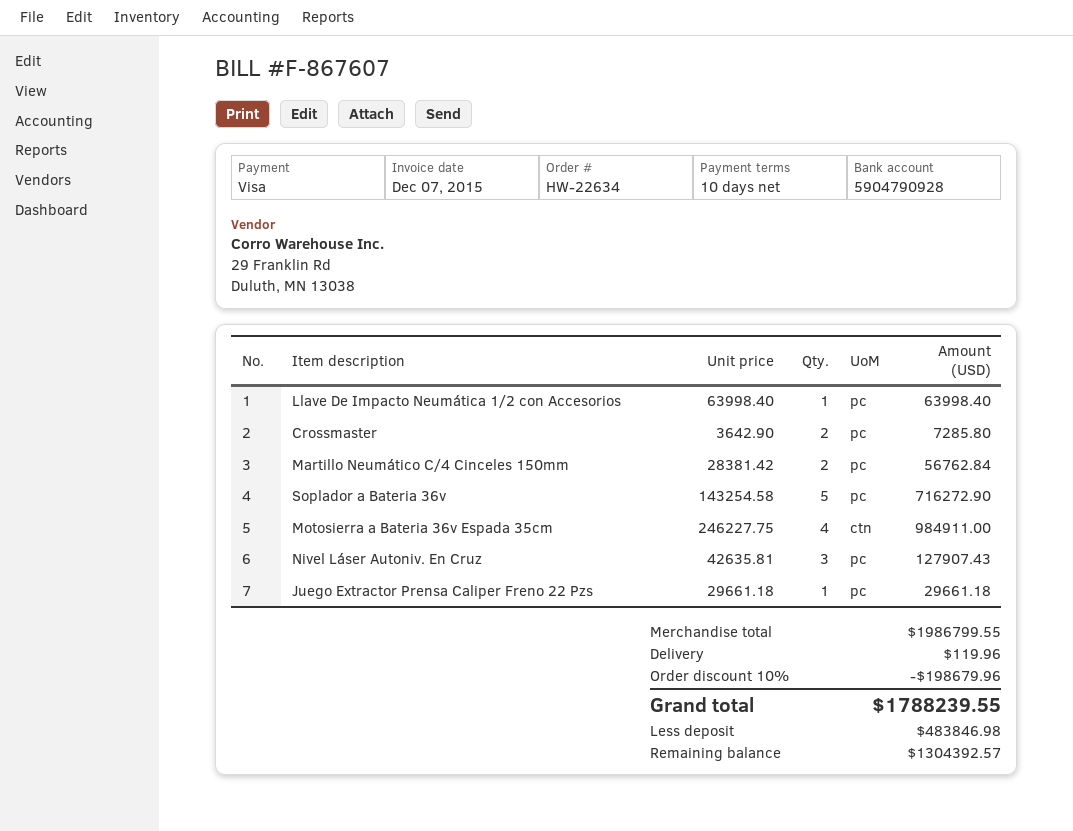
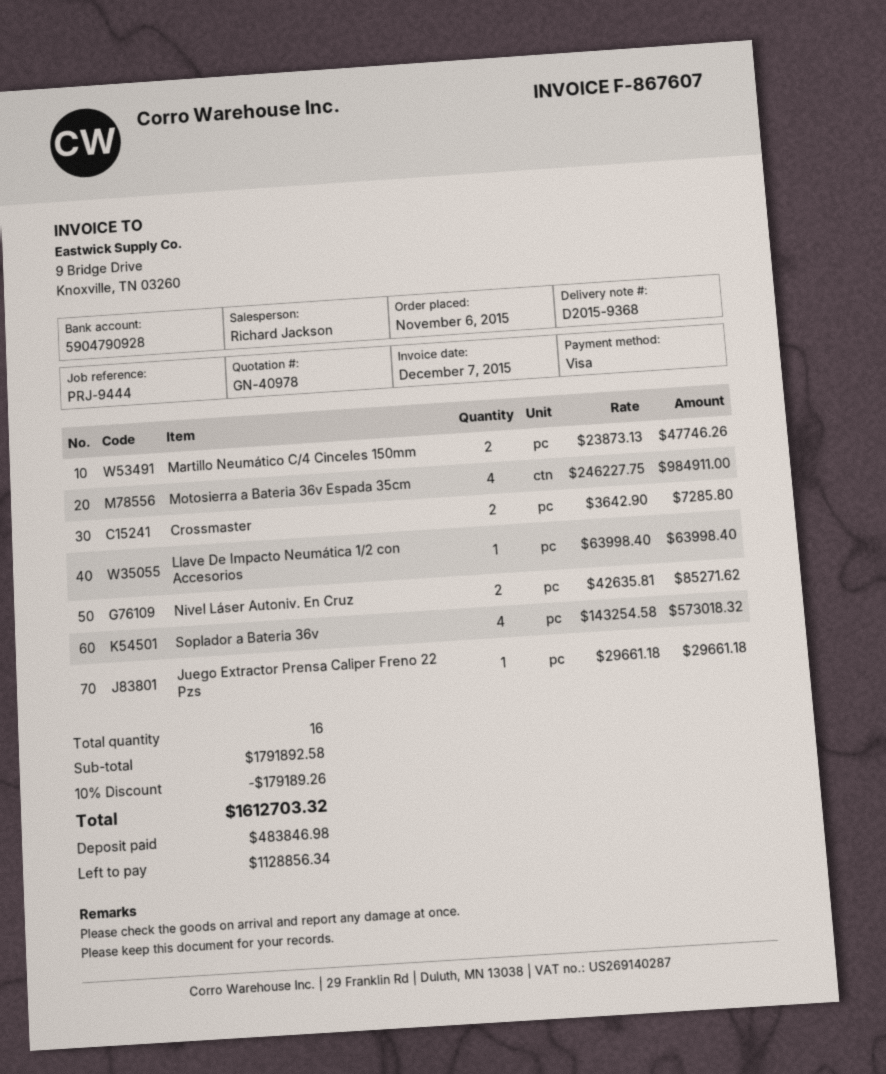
Martillo Neumático C/4 Cinceles 150mm: 2 x 28381.42 = 56762.84 -> 2 x 23873.13 = 47746.26
Soplador a Bateria 36v: 5 x 143254.58 = 716272.90 -> 4 x 143254.58 = 573018.32
Nivel Láser Autoniv. En Cruz: 3 x 42635.81 = 127907.43 -> 2 x 42635.81 = 85271.62
subtotal: 1986799.55 -> 1791892.58
discount: 10% = 198679.96 -> 10% = 179189.26
shipping: 119.96 -> none
total: 1788239.55 -> 1612703.32
balance: 1304392.57 -> 1128856.34

